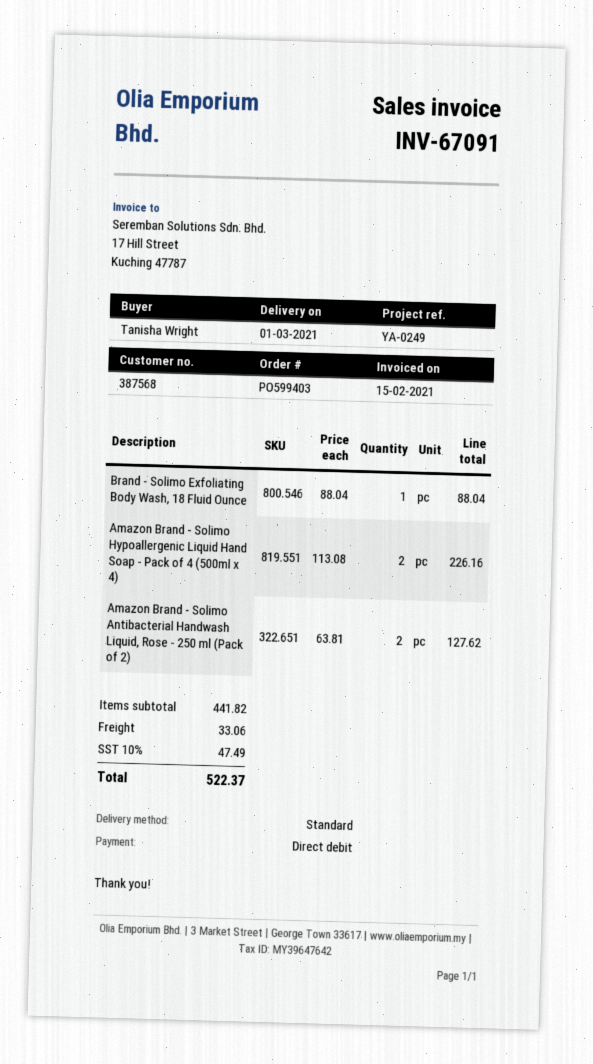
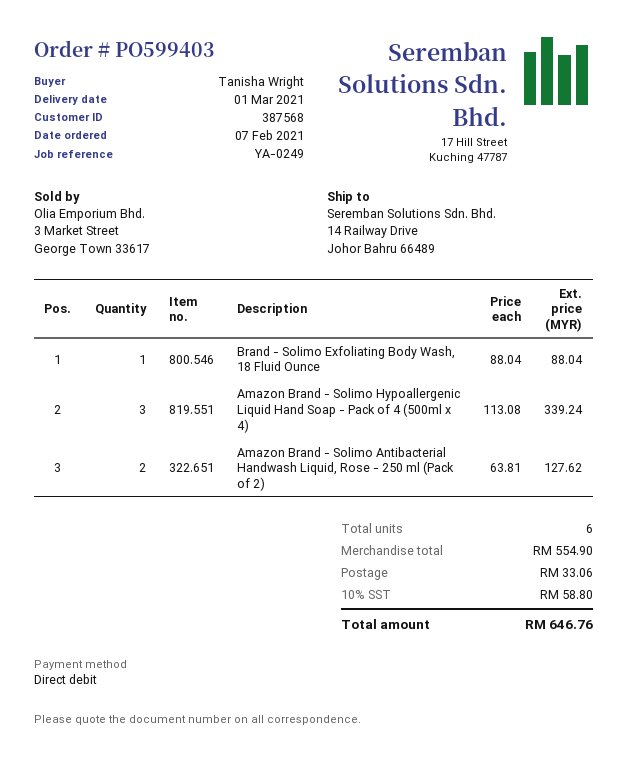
Amazon Brand - Solimo Hypoallergenic Liquid Hand Soap - Pack of 4 (500ml x 4): 2 x 113.08 = 226.16 -> 3 x 113.08 = 339.24
subtotal: 441.82 -> 554.90
tax: 10% = 47.49 -> 10% = 58.80
total: 522.37 -> 646.76

